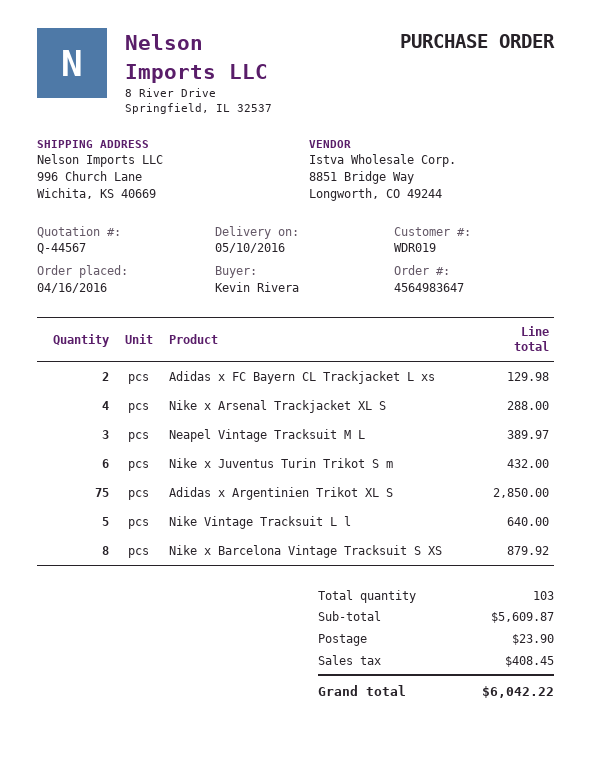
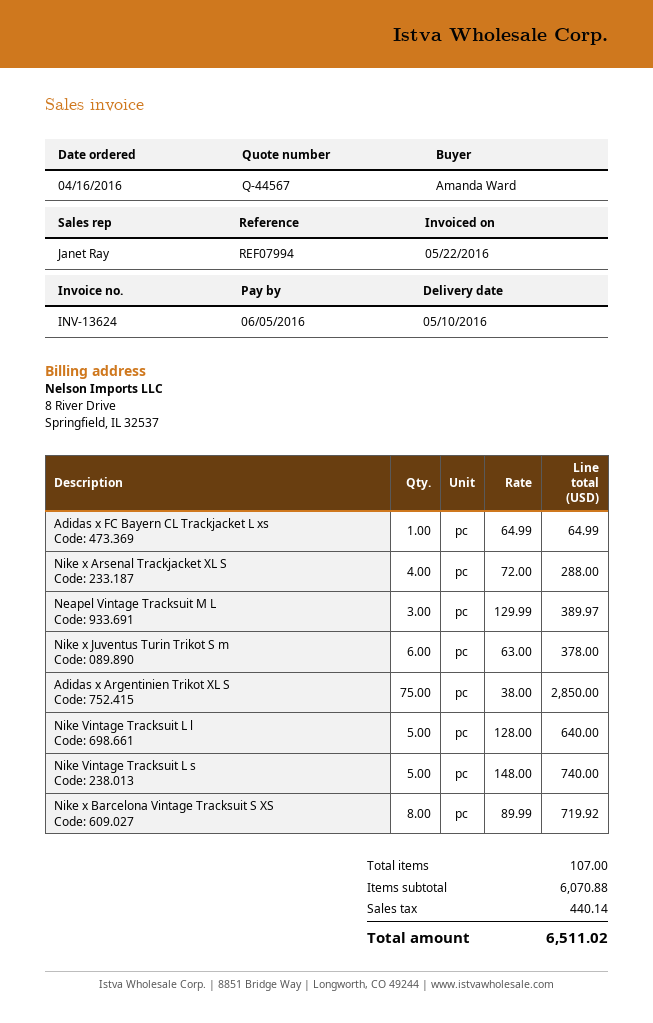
ordered by: Kevin Rivera -> Amanda Ward
Adidas x FC Bayern CL Trackjacket L xs: 2 for 129.98 -> 1 for 64.99
Nike x Juventus Turin Trikot S m: 6 for 432.00 -> 6 for 378.00
Nike x Barcelona Vintage Tracksuit S XS: 8 for 879.92 -> 8 for 719.92
Nike Vintage Tracksuit L s: none -> 5 for 740.00
total quantity: 103 -> 107
subtotal: 5609.87 -> 6070.88
shipping: 23.90 -> none
tax: 408.45 -> 440.14
total: 6042.22 -> 6511.02

